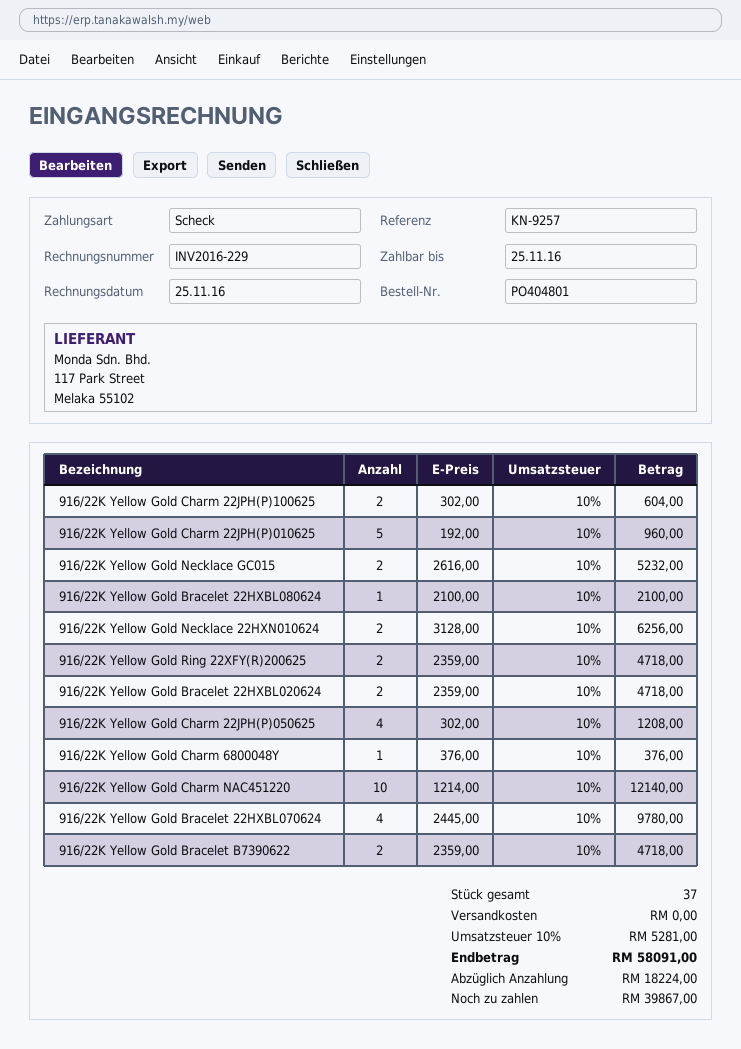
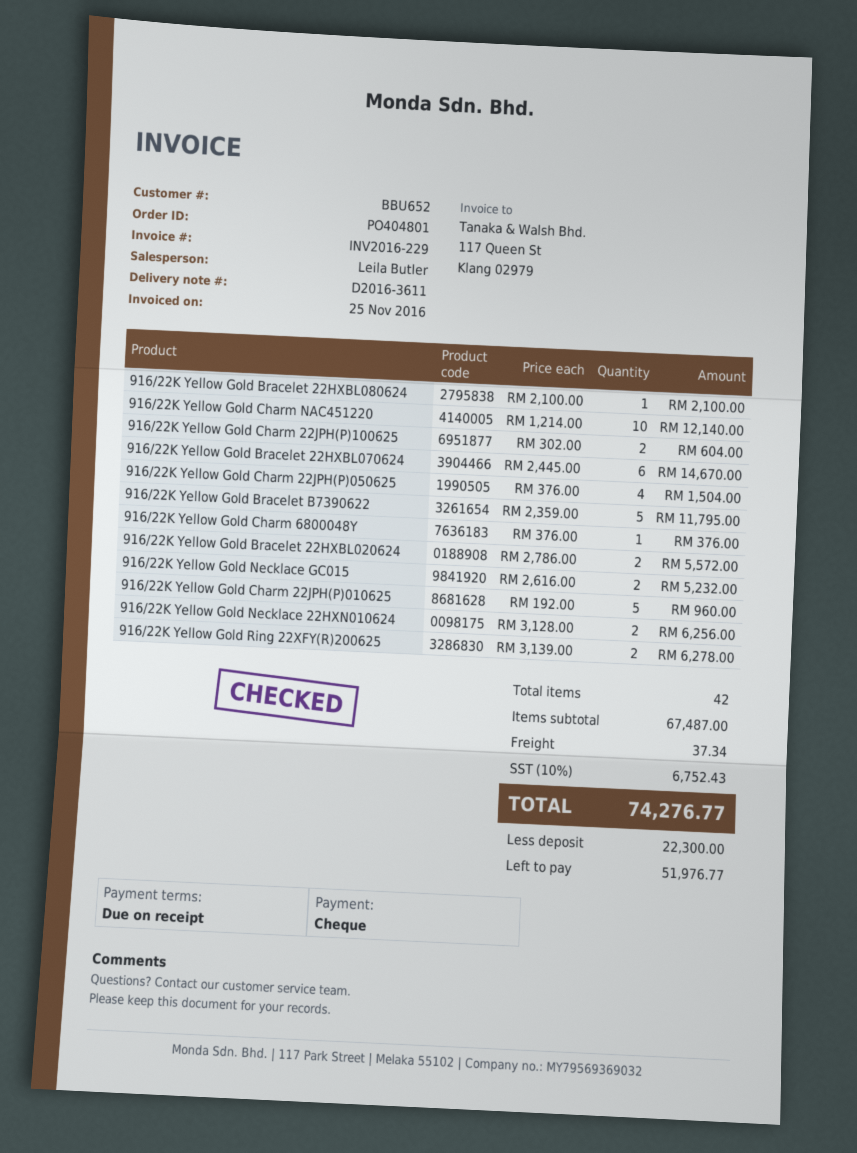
916/22K Yellow Gold Ring 22XFY(R)200625: 2 x 2359.00 = 4718.00 -> 2 x 3139.00 = 6278.00
916/22K Yellow Gold Bracelet 22HXBL020624: 2 x 2359.00 = 4718.00 -> 2 x 2786.00 = 5572.00
916/22K Yellow Gold Charm 22JPH(P)050625: 4 x 302.00 = 1208.00 -> 4 x 376.00 = 1504.00
916/22K Yellow Gold Bracelet 22HXBL070624: 4 x 2445.00 = 9780.00 -> 6 x 2445.00 = 14670.00
916/22K Yellow Gold Bracelet B7390622: 2 x 2359.00 = 4718.00 -> 5 x 2359.00 = 11795.00
total quantity: 37 -> 42
shipping: 0.00 -> 37.34
tax: 10% = 5281.00 -> 10% = 6752.43
total: 58091.00 -> 74276.77
deposit: 18224.00 -> 22300.00
balance: 39867.00 -> 51976.77

